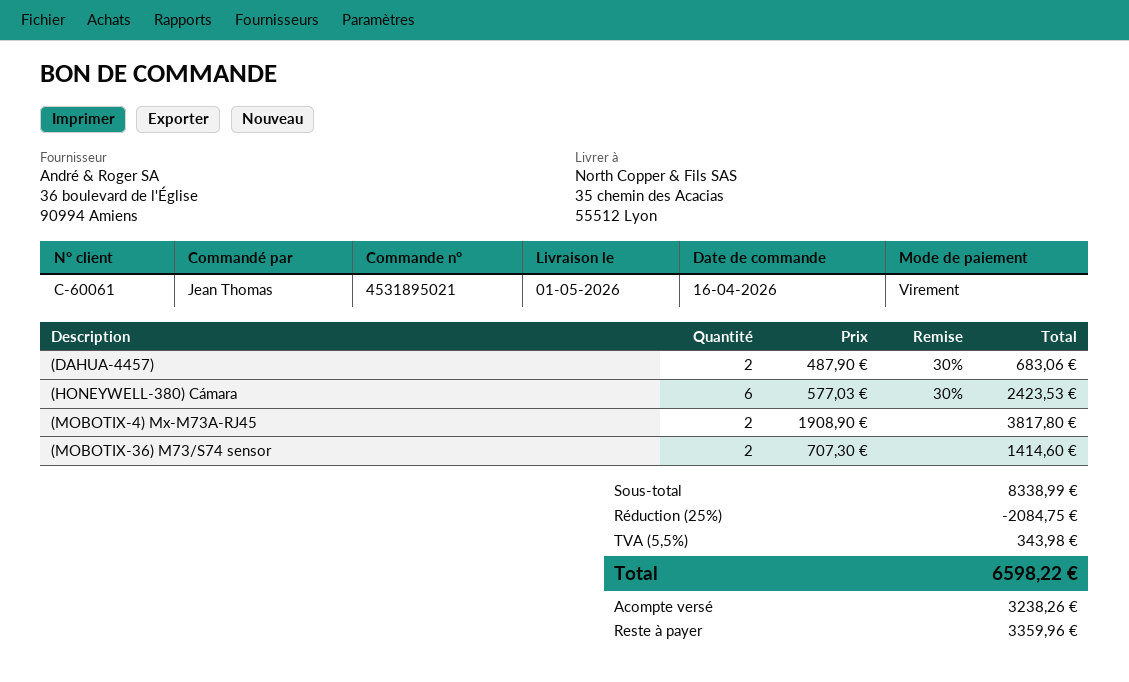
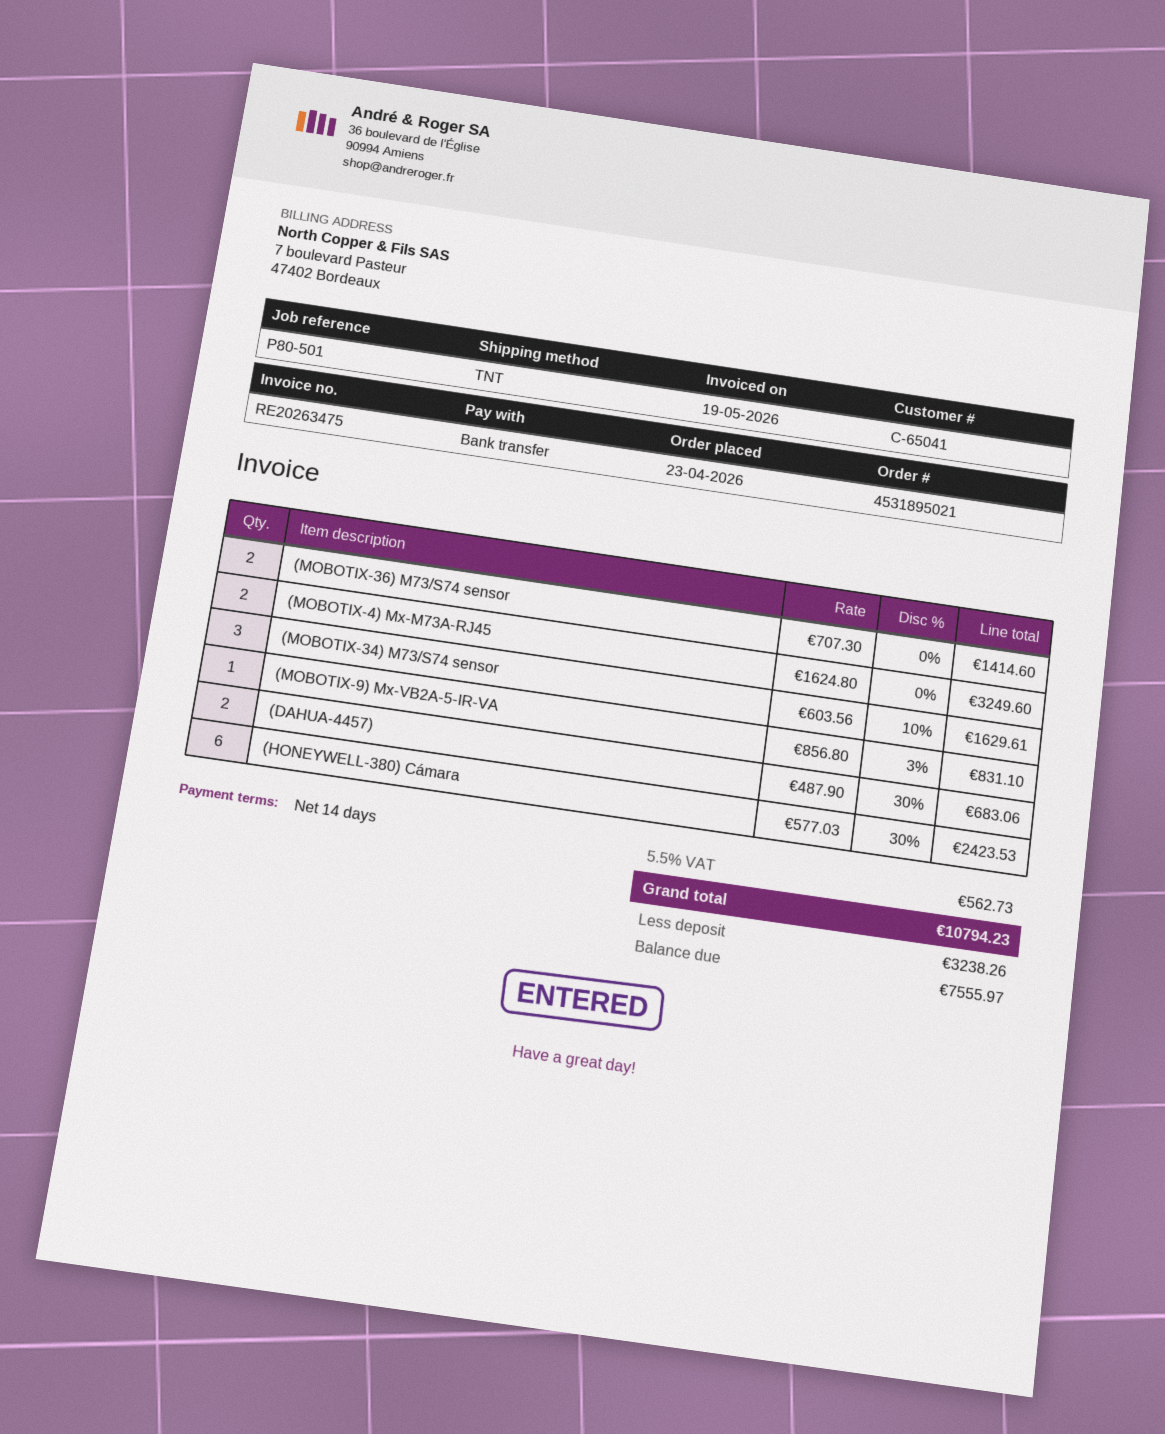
order date: 2026-04-16 -> 2026-04-23
customer number: C-60061 -> C-65041
(MOBOTIX-4) Mx-M73A-RJ45: 2 x 1908.90 = 3817.80 -> 2 x 1624.80 = 3249.60
(MOBOTIX-34) M73/S74 sensor: none -> 3 x 603.56 - 10% = 1629.61
(MOBOTIX-9) Mx-VB2A-5-IR-VA: none -> 1 x 856.80 - 3% = 831.10
discount: 25% = 2084.75 -> none
tax: 5.5% = 343.98 -> 5.5% = 562.73
total: 6598.22 -> 10794.23
balance: 3359.96 -> 7555.97

